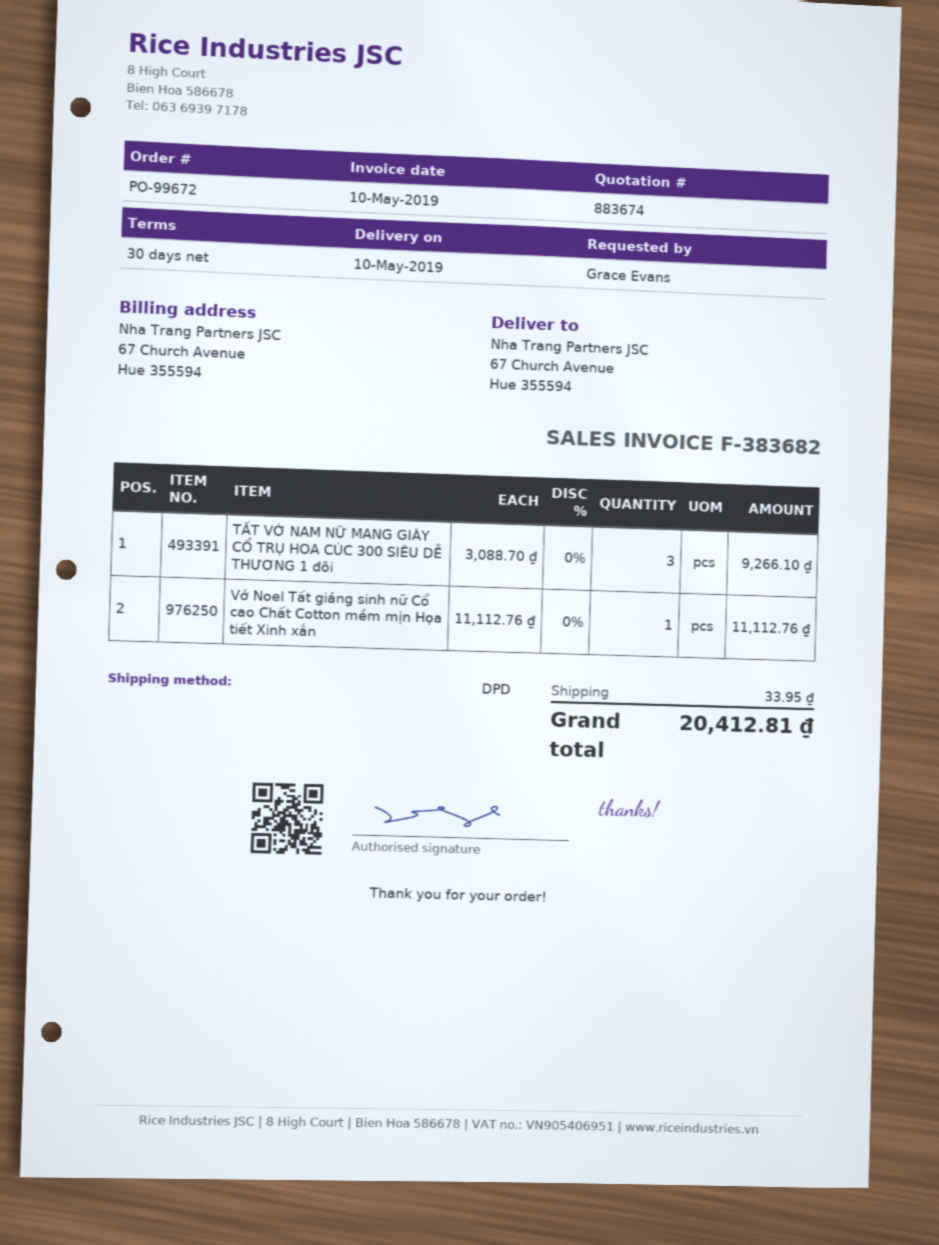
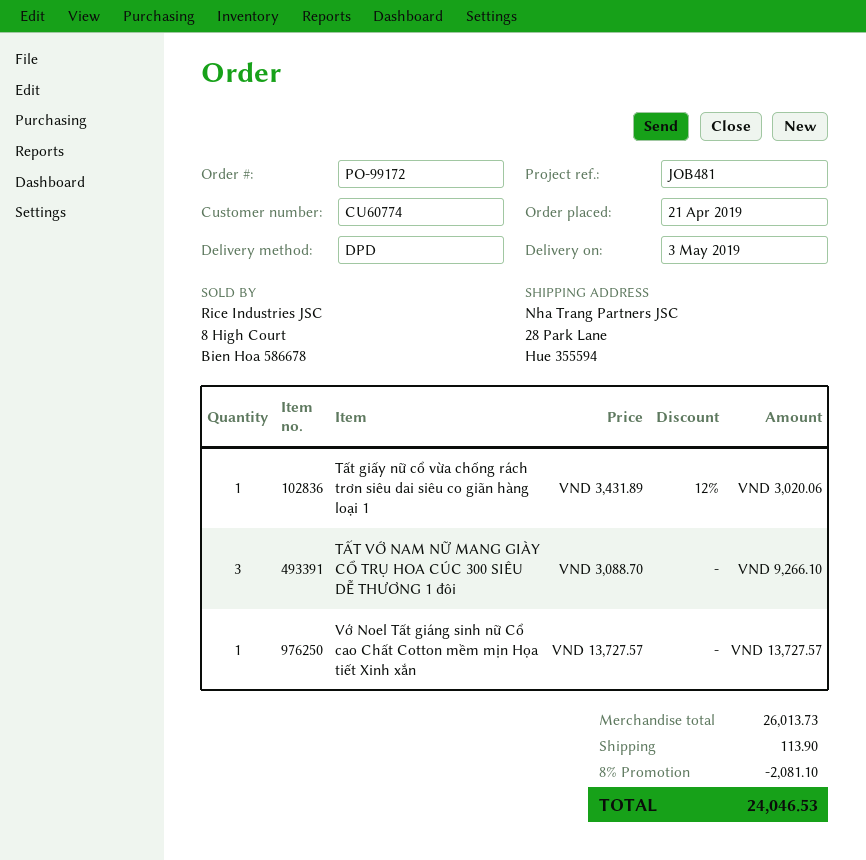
order number: PO-99672 -> PO-99172
delivery date: 2019-05-10 -> 2019-05-03
ship to: 67 Church Avenue, Hue 355594 -> 28 Park Lane, Hue 355594
Vớ Noel Tất giáng sinh nữ Cổ cao Chất Cotton mềm mịn Họa tiết Xinh xắn: 1 x 11112.76 = 11112.76 -> 1 x 13727.57 = 13727.57
Tất giấy nữ cổ vừa chống rách trơn siêu dai siêu co giãn hàng loại 1: none -> 1 x 3431.89 - 12% = 3020.06
discount: none -> 8% = 2081.10
shipping: 33.95 -> 113.90
total: 20412.81 -> 24046.53

